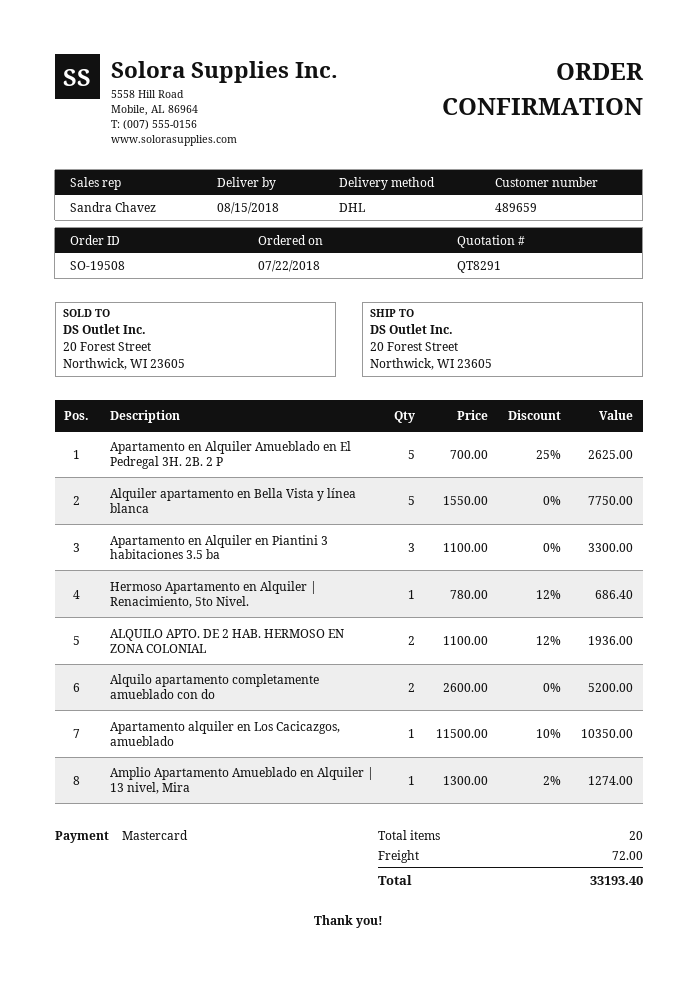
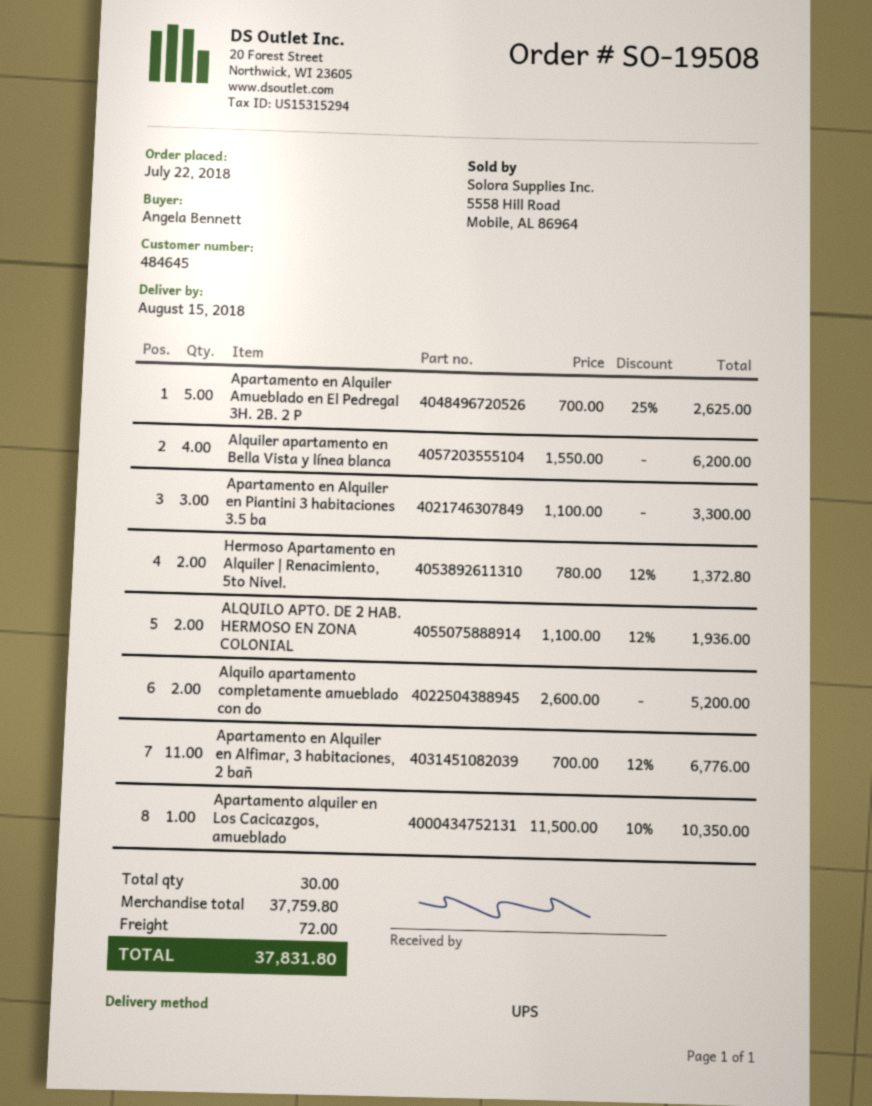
customer number: 489659 -> 484645
shipping method: DHL -> UPS
Alquiler apartamento en Bella Vista y línea blanca: 5 x 1550.00 = 7750.00 -> 4 x 1550.00 = 6200.00
Hermoso Apartamento en Alquiler | Renacimiento, 5to Nivel.: 1 x 780.00 - 12% = 686.40 -> 2 x 780.00 - 12% = 1372.80
Amplio Apartamento Amueblado en Alquiler | 13 nivel, Mira: 1 x 1300.00 - 2% = 1274.00 -> none
Apartamento en Alquiler en Alfimar, 3 habitaciones, 2 bañ: none -> 11 x 700.00 - 12% = 6776.00
total quantity: 20 -> 30
total: 33193.40 -> 37831.80

